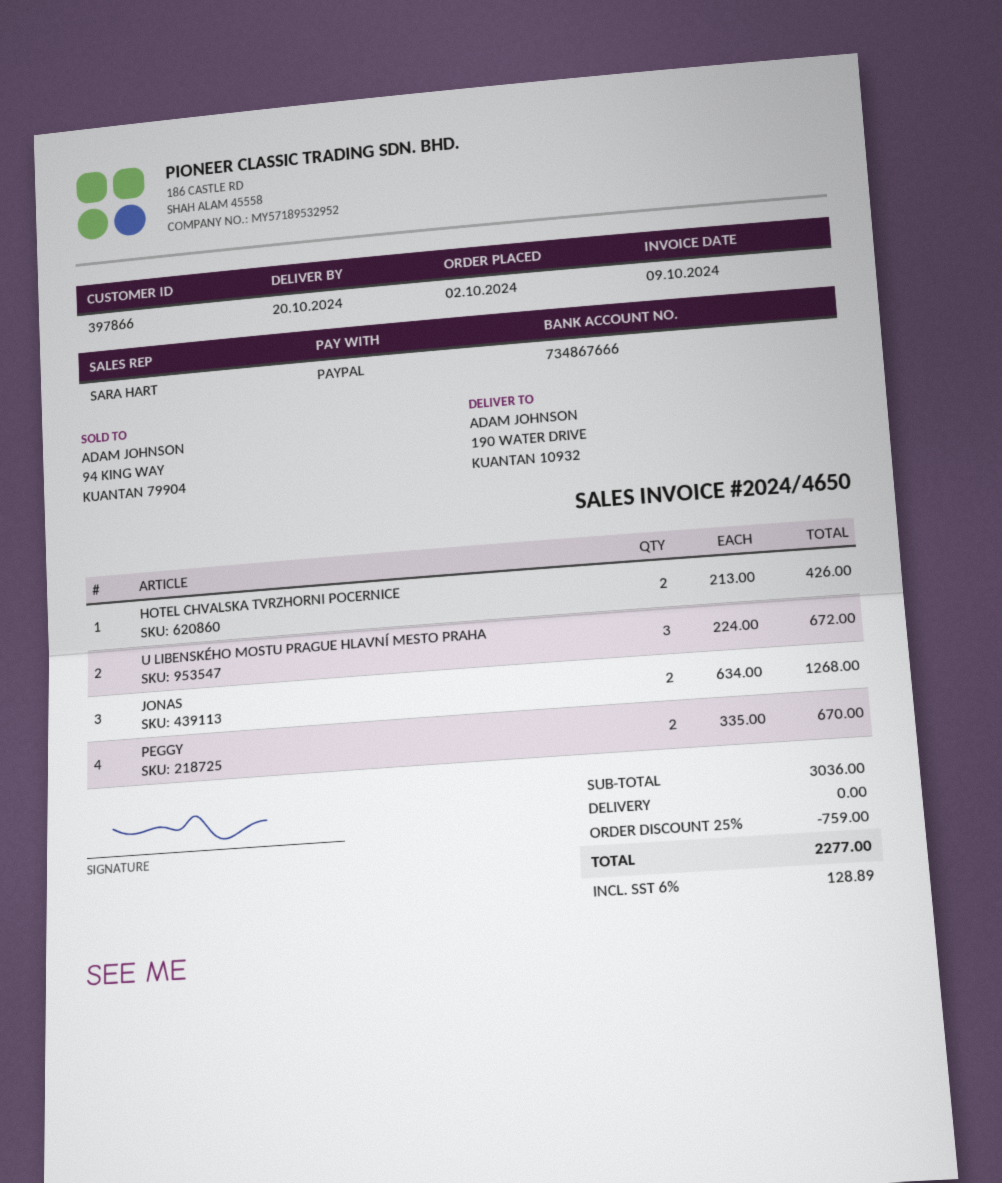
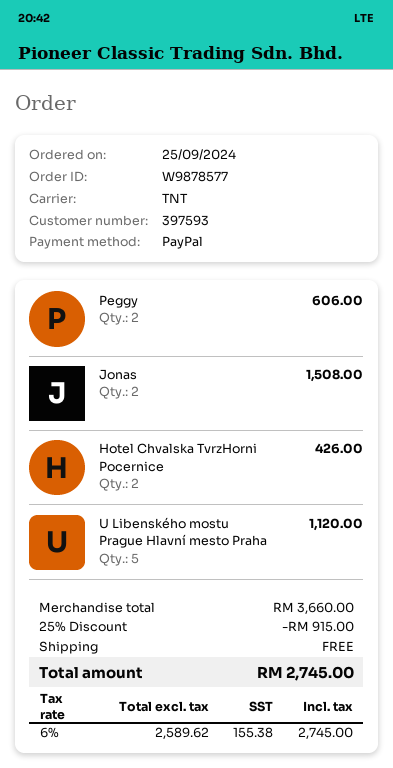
order date: 2024-10-02 -> 2024-09-25
customer number: 397866 -> 397593
U LIBENSKÉHO MOSTU PRAGUE HLAVNÍ MESTO PRAHA: 3 for 672.00 -> 5 for 1120.00
JONAS: 2 for 1268.00 -> 2 for 1508.00
PEGGY: 2 for 670.00 -> 2 for 606.00
subtotal: 3036.00 -> 3660.00
discount: 25% = 759.00 -> 25% = 915.00
tax: 6% = 128.89 -> 6% = 155.38
total: 2277.00 -> 2745.00

